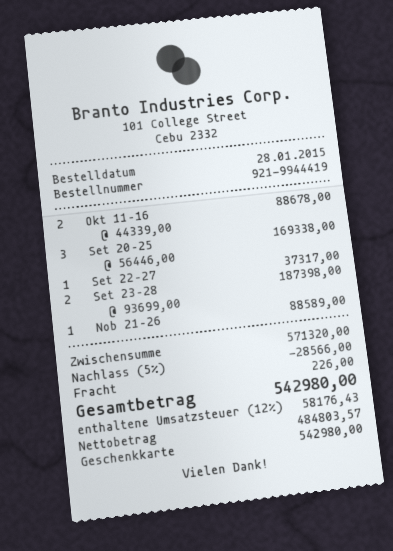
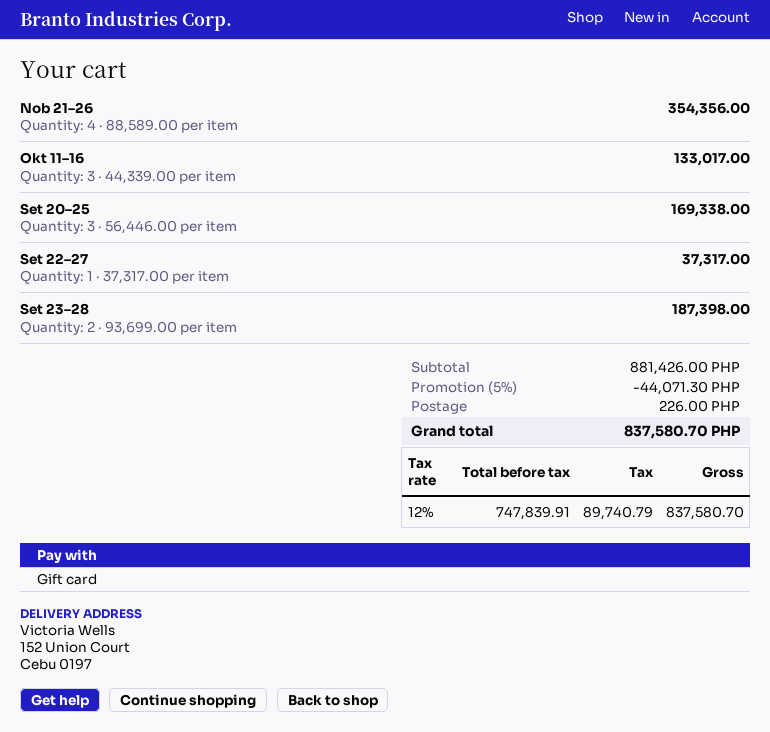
Okt 11–16: 2 x 44339.00 = 88678.00 -> 3 x 44339.00 = 133017.00
Nob 21–26: 1 x 88589.00 = 88589.00 -> 4 x 88589.00 = 354356.00
subtotal: 571320.00 -> 881426.00
discount: 5% = 28566.00 -> 5% = 44071.30
net: 484803.57 -> 747839.91
tax: 12% = 58176.43 -> 12% = 89740.79
total: 542980.00 -> 837580.70

